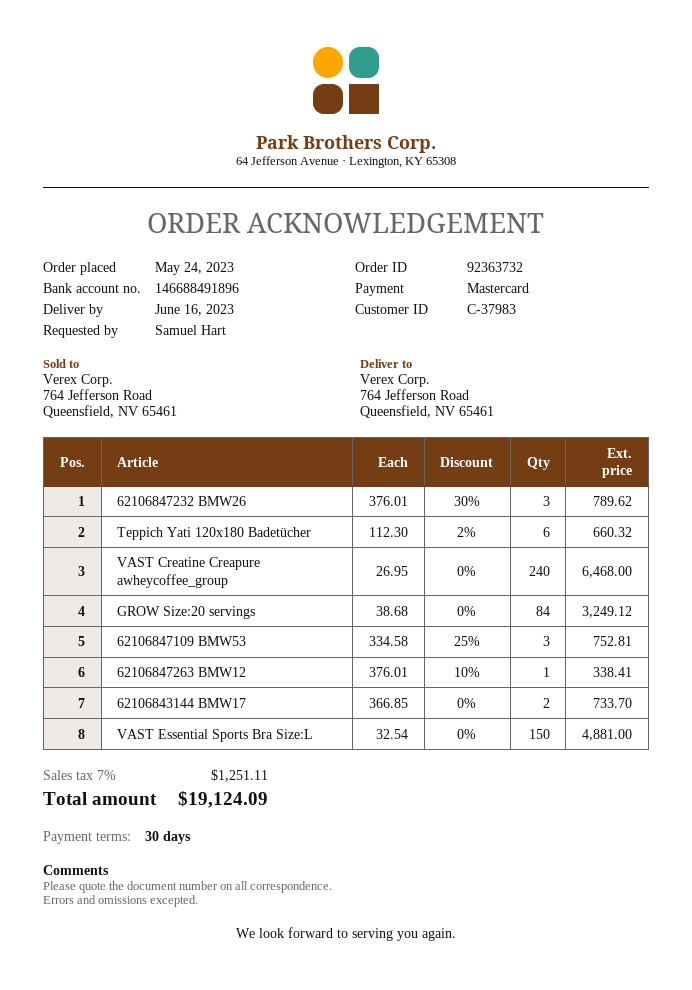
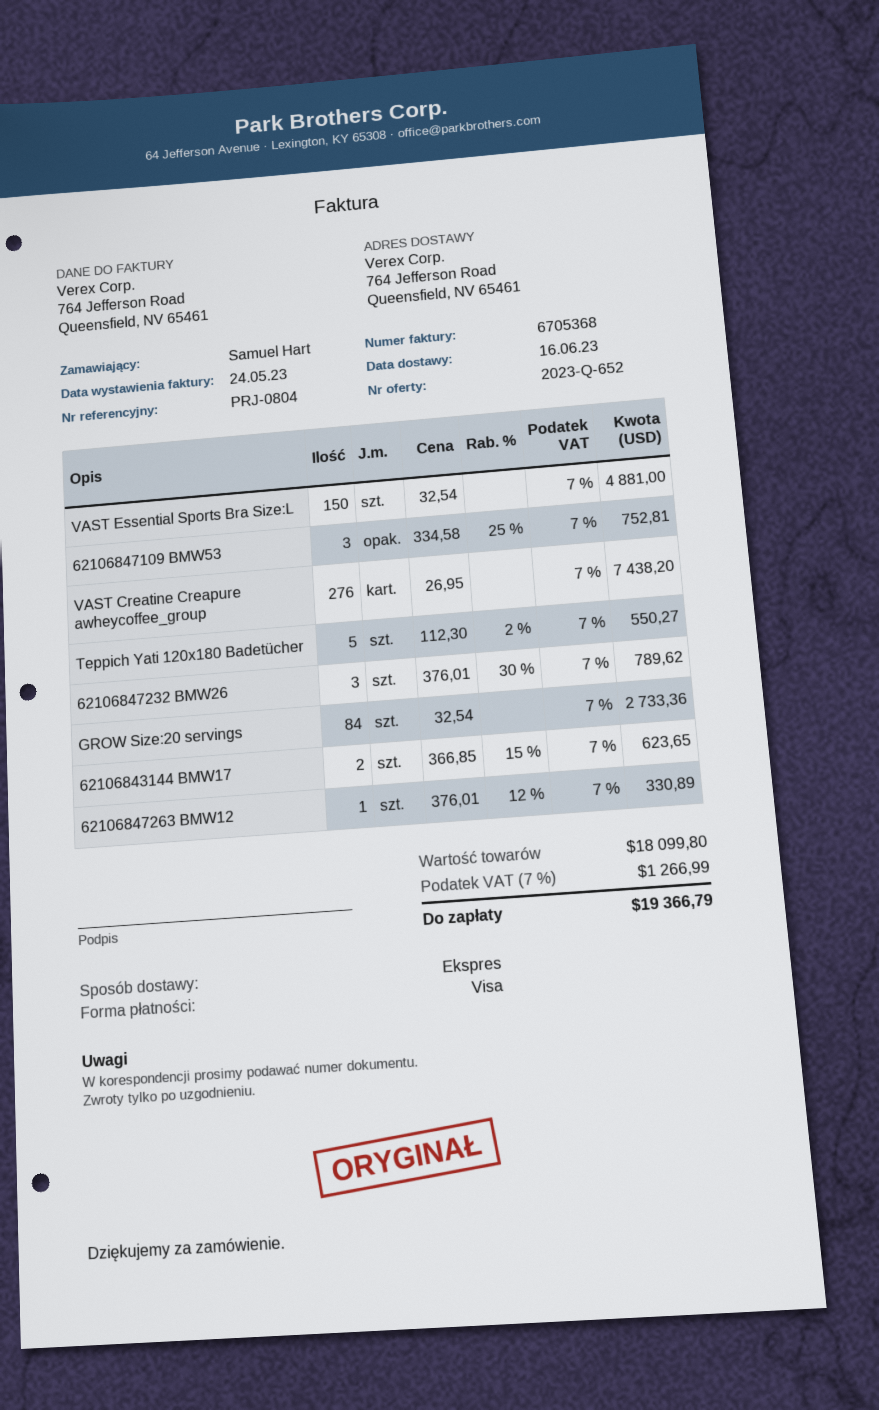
payment method: Mastercard -> Visa
Teppich Yati 120x180 Badetücher: 6 x 112.30 - 2% = 660.32 -> 5 x 112.30 - 2% = 550.27
VAST Creatine Creapure awheycoffee_group: 240 x 26.95 = 6468.00 -> 276 x 26.95 = 7438.20
GROW Size:20 servings: 84 x 38.68 = 3249.12 -> 84 x 32.54 = 2733.36
62106847263 BMW12: 1 x 376.01 - 10% = 338.41 -> 1 x 376.01 - 12% = 330.89
62106843144 BMW17: 2 x 366.85 = 733.70 -> 2 x 366.85 - 15% = 623.65
tax: 7% = 1251.11 -> 7% = 1266.99
total: 19124.09 -> 19366.79

